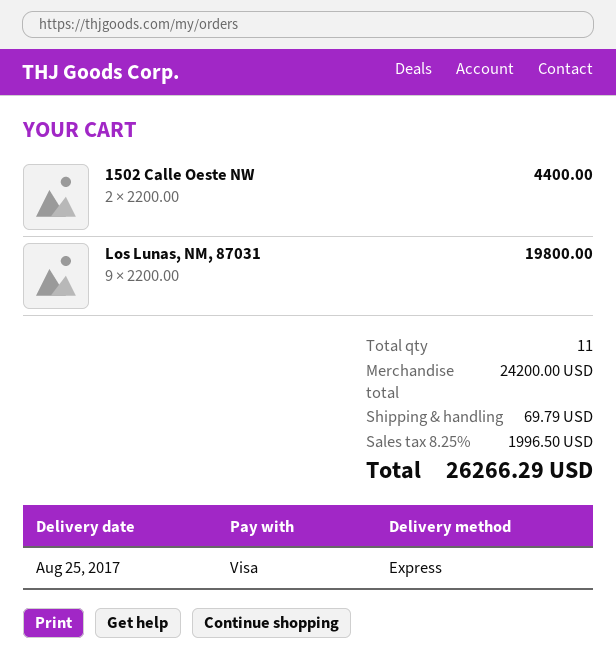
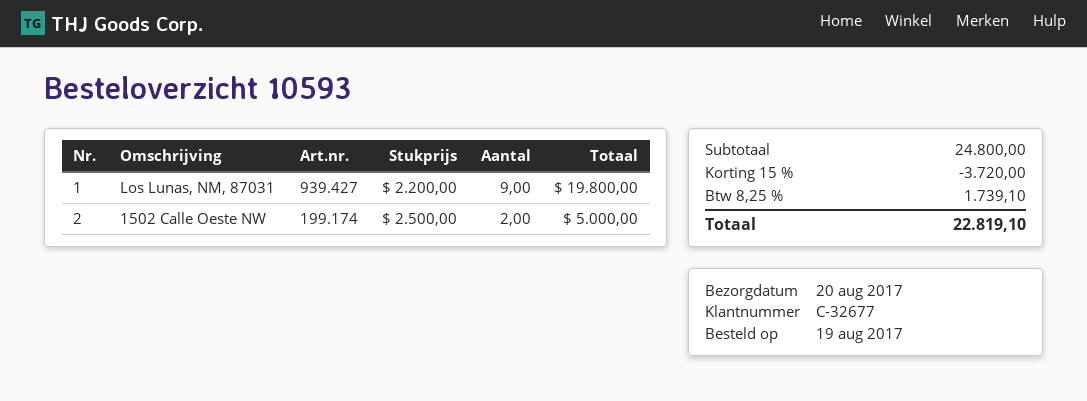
delivery date: 2017-08-25 -> 2017-08-20
1502 Calle Oeste NW: 2 x 2200.00 = 4400.00 -> 2 x 2500.00 = 5000.00
subtotal: 24200.00 -> 24800.00
discount: none -> 15% = 3720.00
shipping: 69.79 -> none
tax: 8.25% = 1996.50 -> 8.25% = 1739.10
total: 26266.29 -> 22819.10

